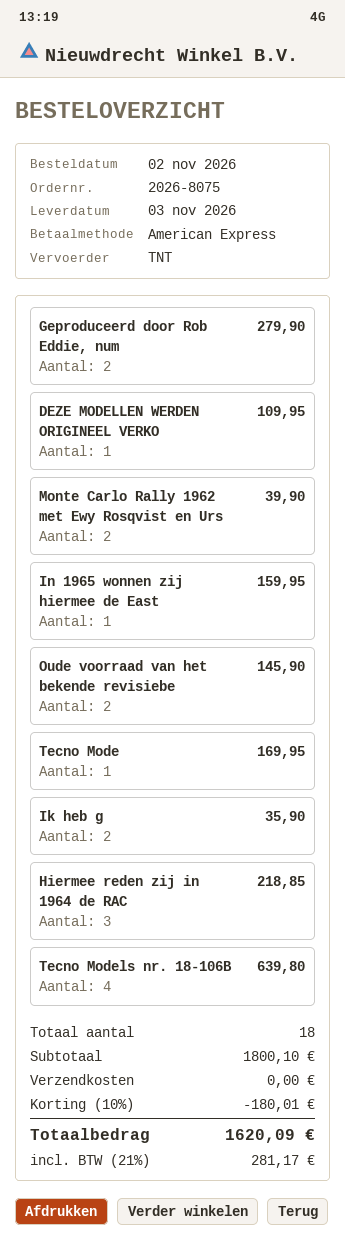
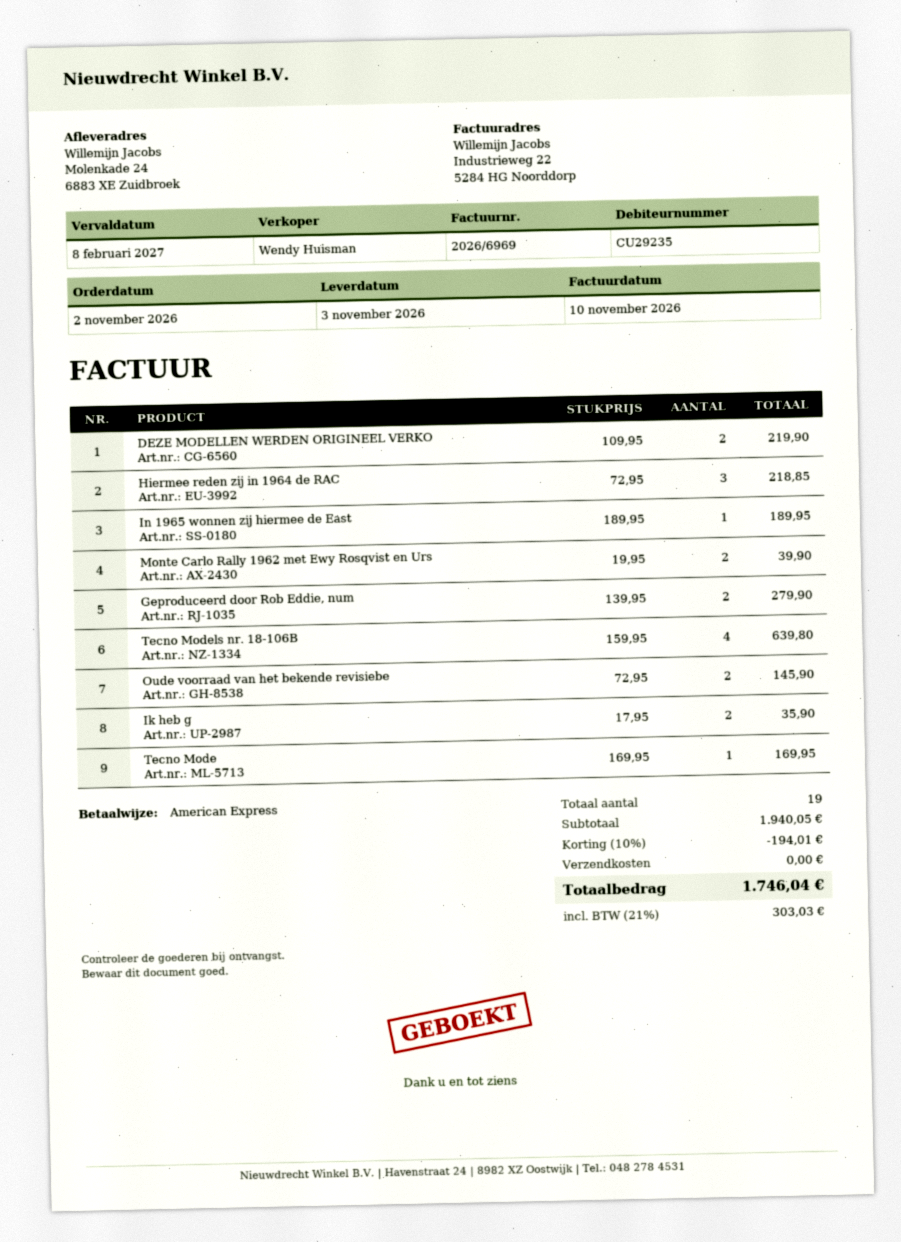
DEZE MODELLEN WERDEN ORIGINEEL VERKO: 1 for 109.95 -> 2 for 219.90
In 1965 wonnen zij hiermee de East: 1 for 159.95 -> 1 for 189.95
total quantity: 18 -> 19
subtotal: 1800.10 -> 1940.05
discount: 10% = 180.01 -> 10% = 194.01
tax: 21% = 281.17 -> 21% = 303.03
total: 1620.09 -> 1746.04

